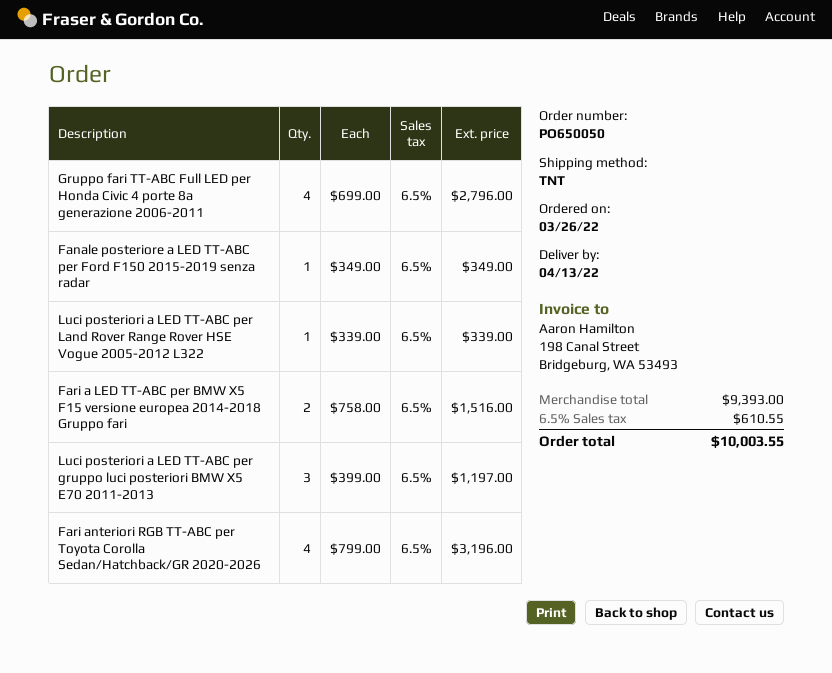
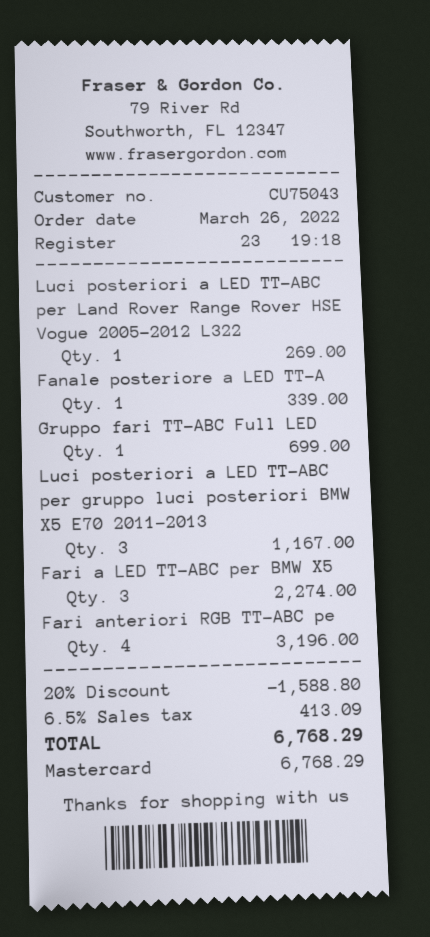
Gruppo fari TT-ABC Full LED per Honda Civic 4 porte 8a generazione 2006-2011: 4 for 2796.00 -> 1 for 699.00
Fanale posteriore a LED TT-ABC per Ford F150 2015-2019 senza radar: 1 for 349.00 -> 1 for 339.00
Luci posteriori a LED TT-ABC per Land Rover Range Rover HSE Vogue 2005-2012 L322: 1 for 339.00 -> 1 for 269.00
Fari a LED TT-ABC per BMW X5 F15 versione europea 2014-2018 Gruppo fari: 2 for 1516.00 -> 3 for 2274.00
Luci posteriori a LED TT-ABC per gruppo luci posteriori BMW X5 E70 2011-2013: 3 for 1197.00 -> 3 for 1167.00
discount: none -> 20% = 1588.80
tax: 6.5% = 610.55 -> 6.5% = 413.09
total: 10003.55 -> 6768.29

